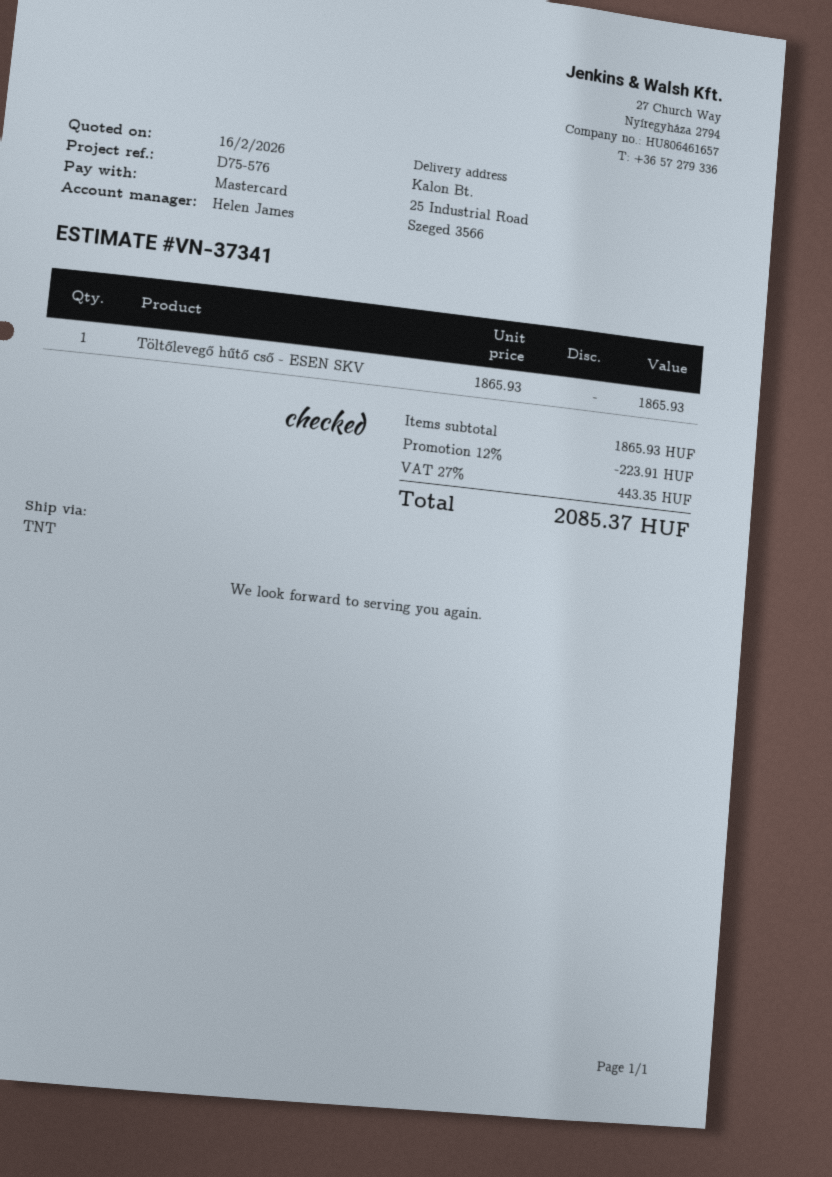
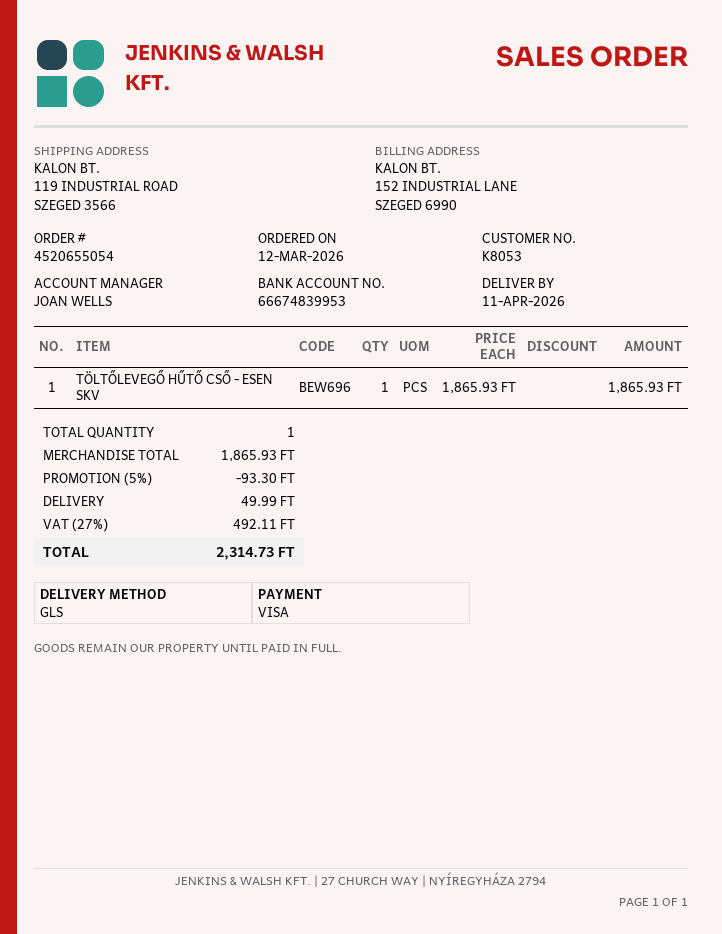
sales rep: Helen James -> JOAN WELLS
payment method: Mastercard -> Visa
shipping method: TNT -> GLS
ship to: 25 Industrial Road, Szeged 3566 -> 119 INDUSTRIAL ROAD, SZEGED 3566
discount: 12% = 223.91 -> 5% = 93.30
shipping: none -> 49.99
tax: 27% = 443.35 -> 27% = 492.11
total: 2085.37 -> 2314.73

